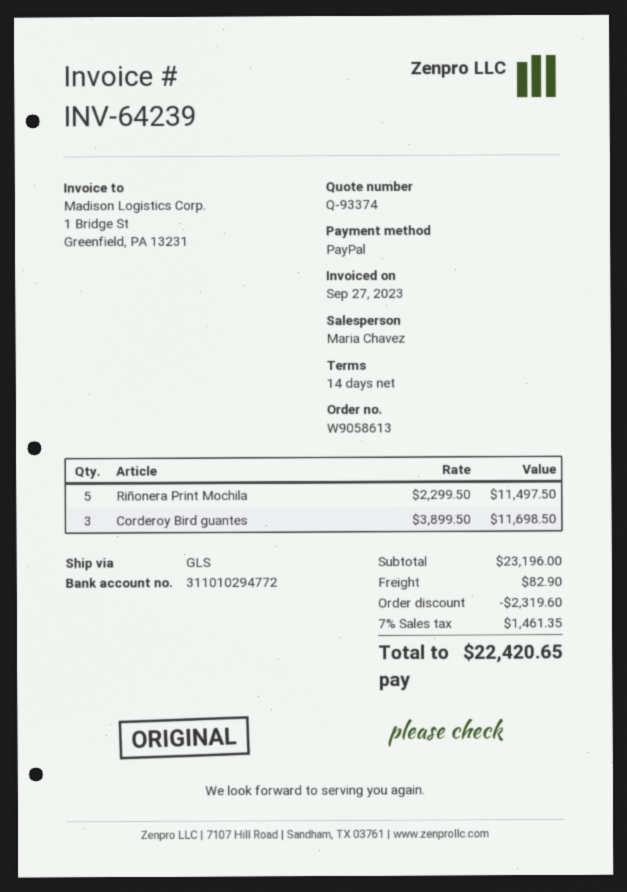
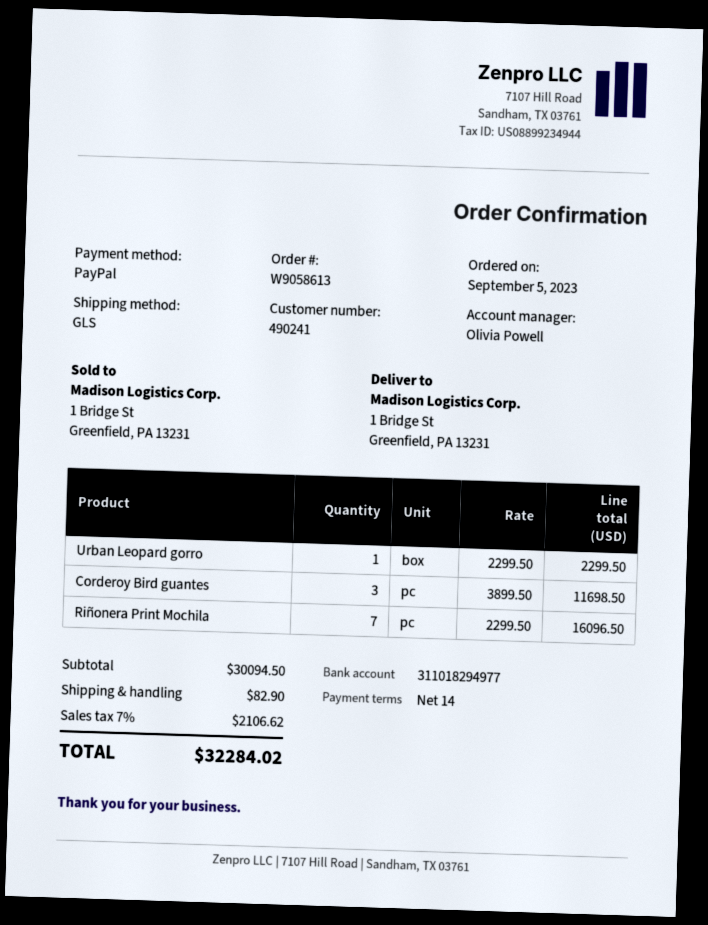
sales rep: Maria Chavez -> Olivia Powell
bank account: 311010294772 -> 311018294977
Riñonera Print Mochila: 5 x 2299.50 = 11497.50 -> 7 x 2299.50 = 16096.50
Urban Leopard gorro: none -> 1 x 2299.50 = 2299.50
subtotal: 23196.00 -> 30094.50
discount: 2319.60 -> none
tax: 7% = 1461.35 -> 7% = 2106.62
total: 22420.65 -> 32284.02

